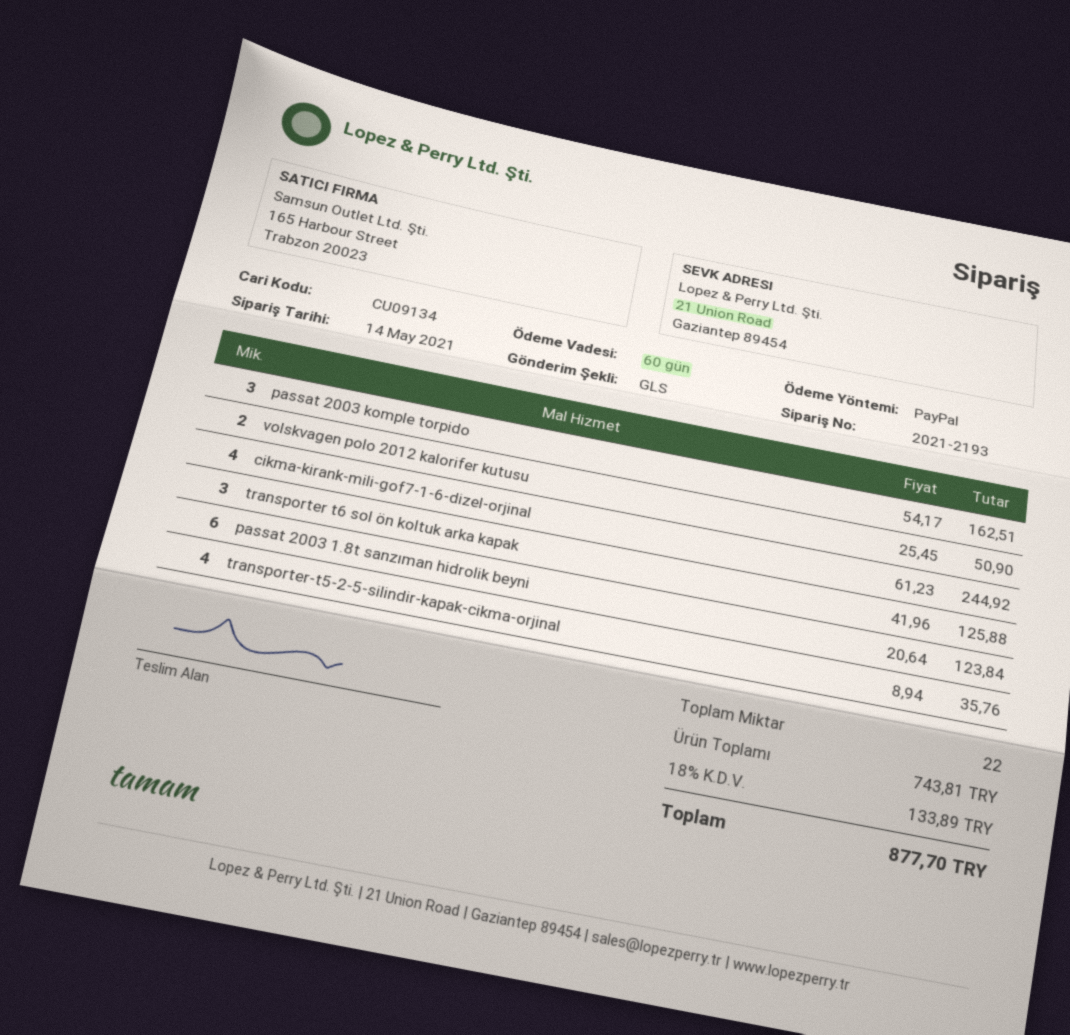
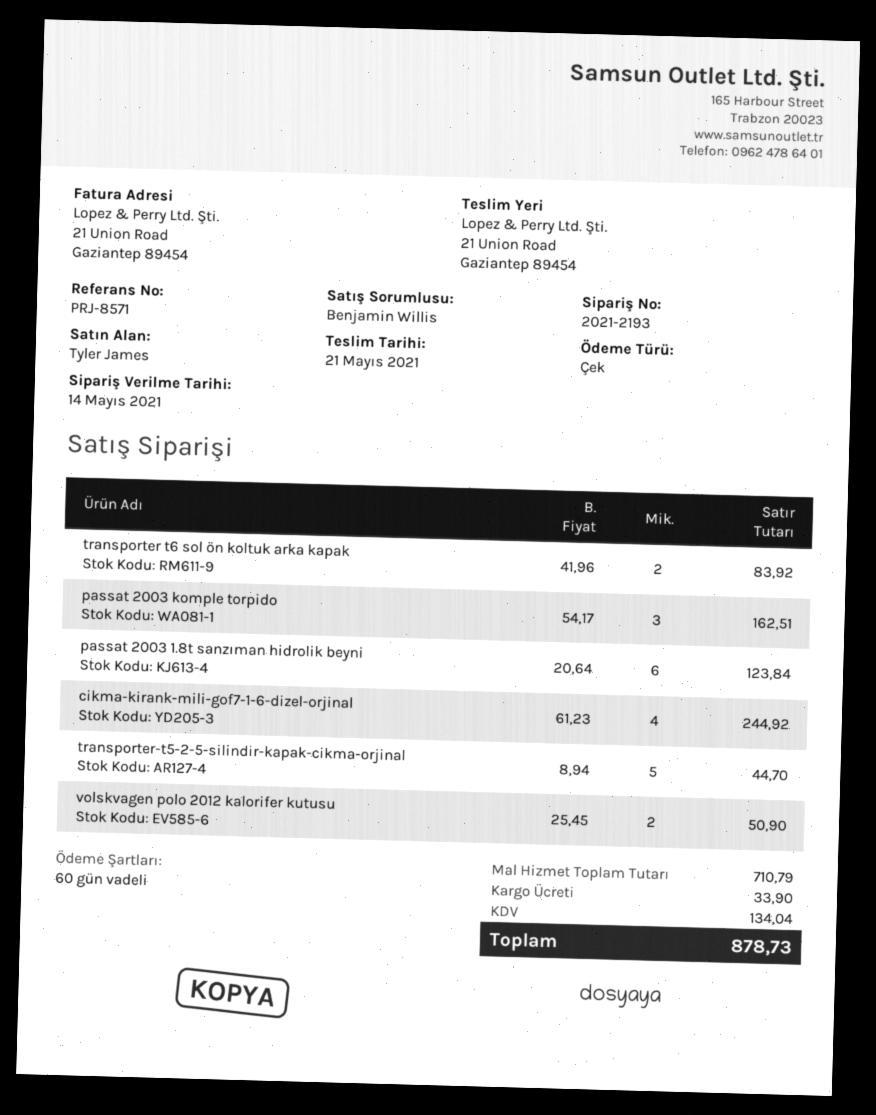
payment method: PayPal -> cheque
transporter t6 sol ön koltuk arka kapak: 3 x 41.96 = 125.88 -> 2 x 41.96 = 83.92
transporter-t5-2-5-silindir-kapak-cikma-orjinal: 4 x 8.94 = 35.76 -> 5 x 8.94 = 44.70
subtotal: 743.81 -> 710.79
shipping: none -> 33.90
tax: 133.89 -> 134.04
total: 877.70 -> 878.73

